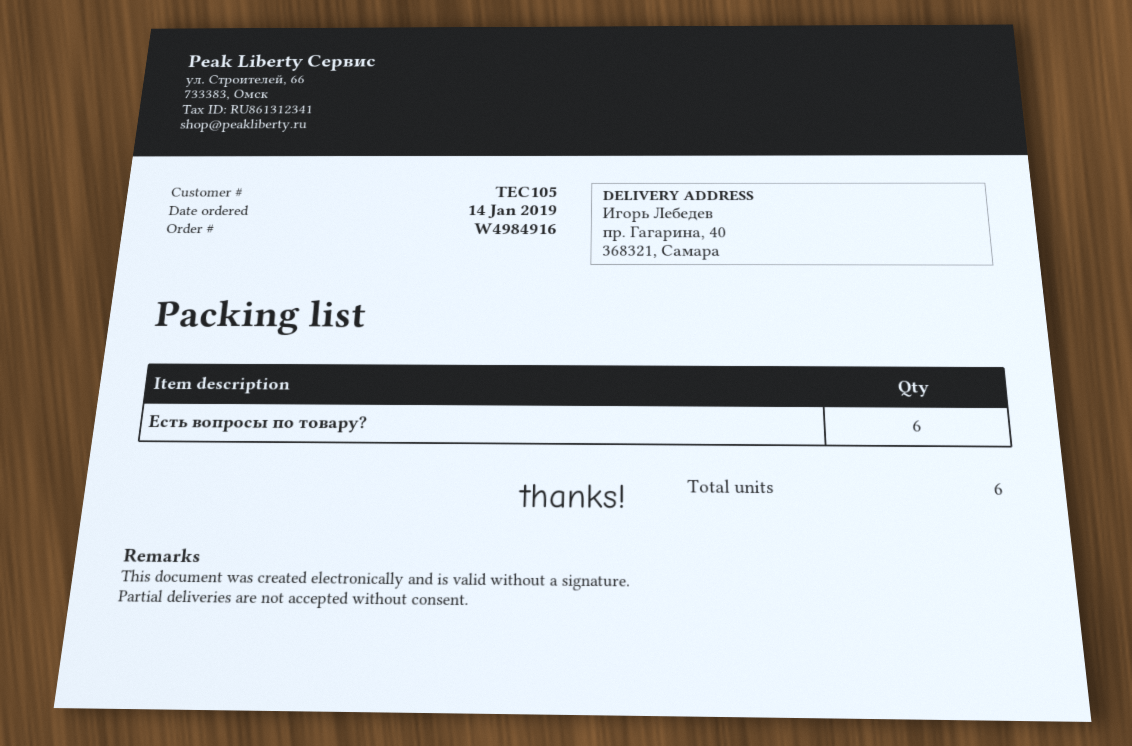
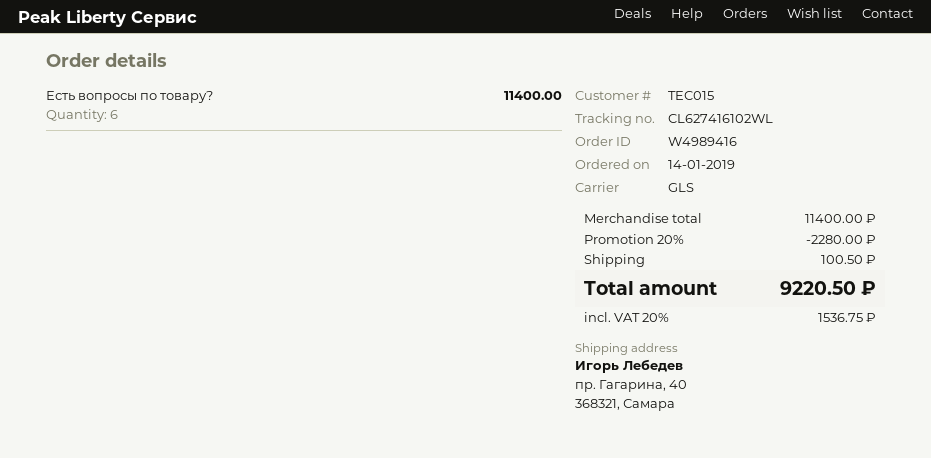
order number: W4984916 -> W4989416
customer number: TEC105 -> TEC015

